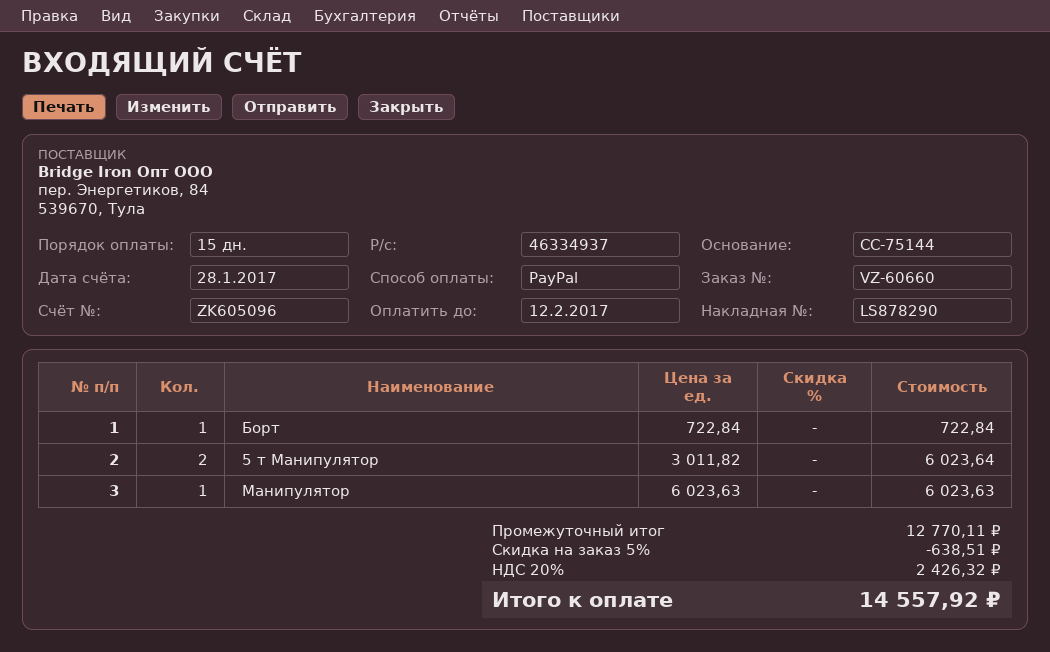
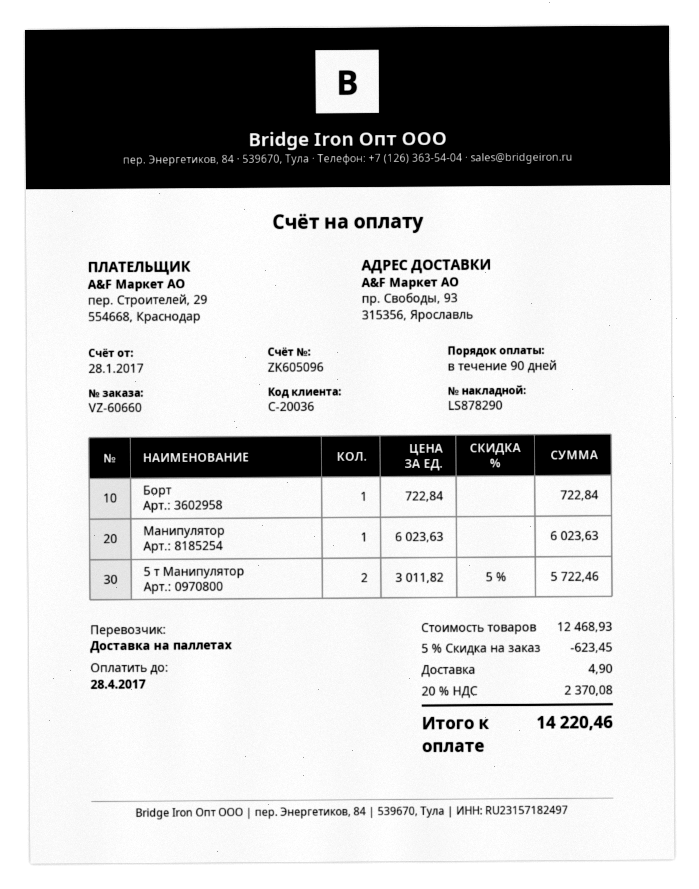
payment terms: 15 days -> 90 days
due date: 2017-02-12 -> 2017-04-28
5 т Манипулятор: 2 x 3011.82 = 6023.64 -> 2 x 3011.82 - 5% = 5722.46
subtotal: 12770.11 -> 12468.93
discount: 5% = 638.51 -> 5% = 623.45
shipping: none -> 4.90
tax: 20% = 2426.32 -> 20% = 2370.08
total: 14557.92 -> 14220.46

